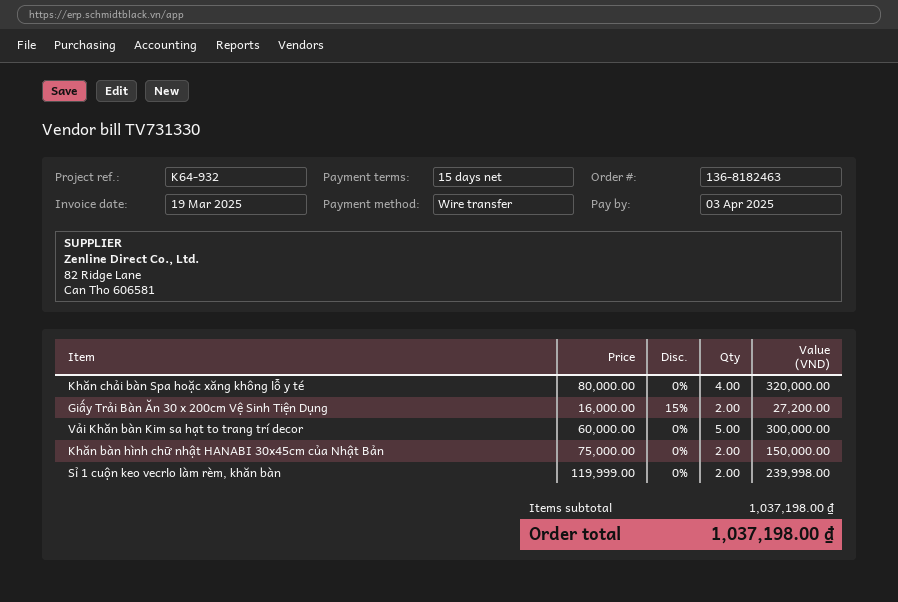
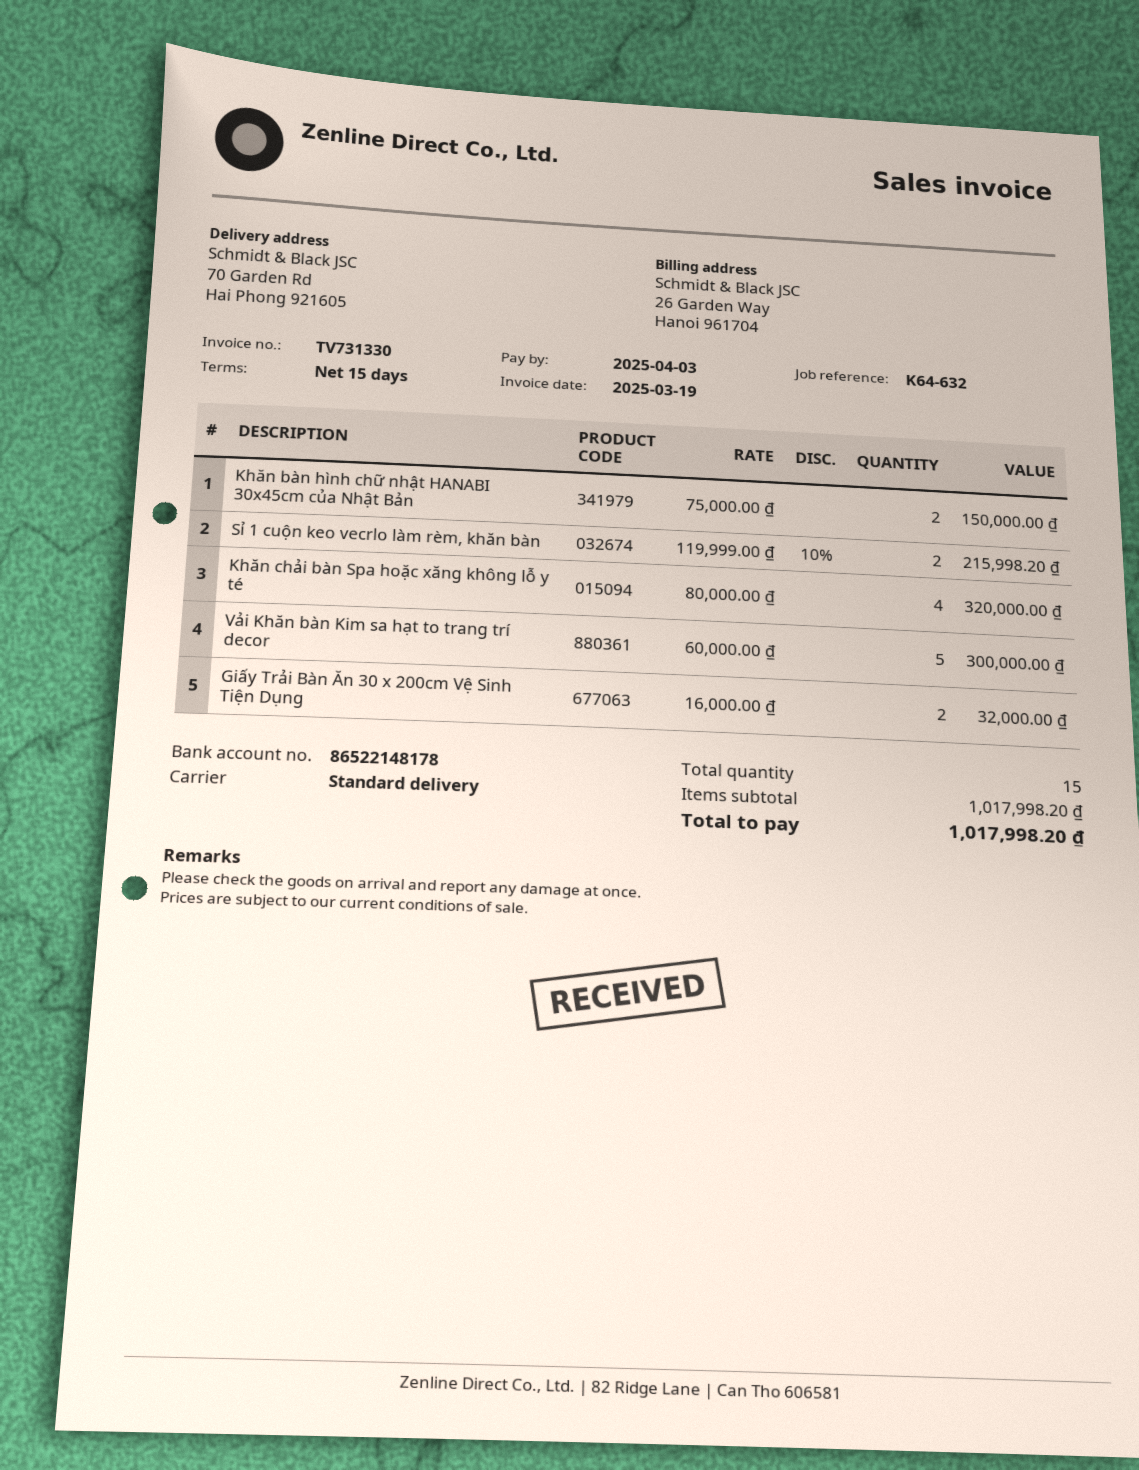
reference: K64-932 -> K64-632
Giấy Trải Bàn Ăn 30 x 200cm Vệ Sinh Tiện Dụng: 2 x 16000.00 - 15% = 27200.00 -> 2 x 16000.00 = 32000.00
Sỉ 1 cuộn keo vecrlo làm rèm, khăn bàn: 2 x 119999.00 = 239998.00 -> 2 x 119999.00 - 10% = 215998.20
subtotal: 1037198.00 -> 1017998.20
total: 1037198.00 -> 1017998.20

